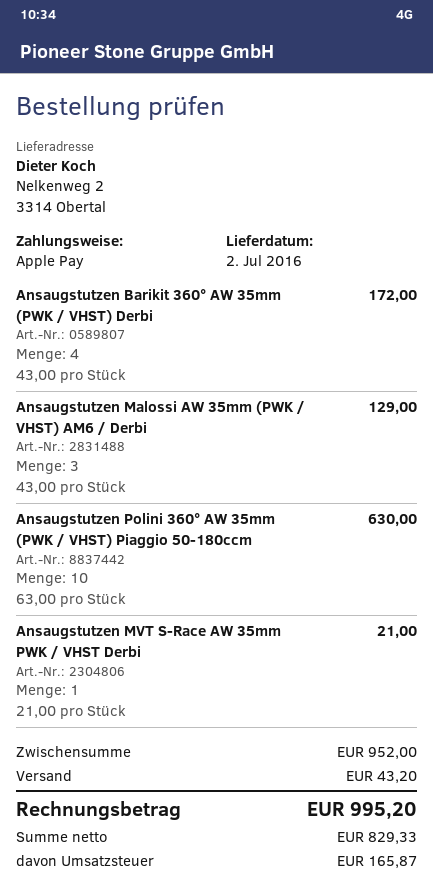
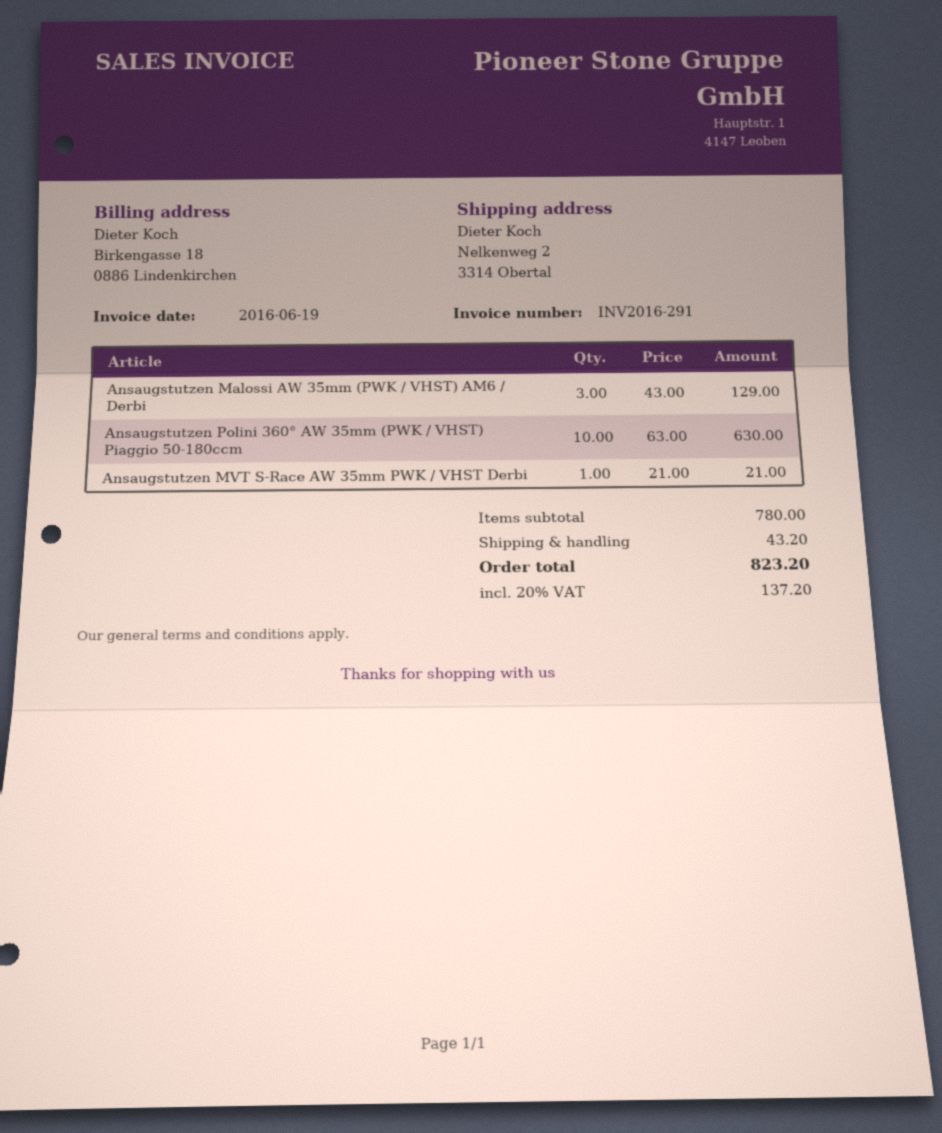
Ansaugstutzen Barikit 360° AW 35mm (PWK / VHST) Derbi: 4 x 43.00 = 172.00 -> none
subtotal: 952.00 -> 780.00
tax: 165.87 -> 137.20
total: 995.20 -> 823.20

